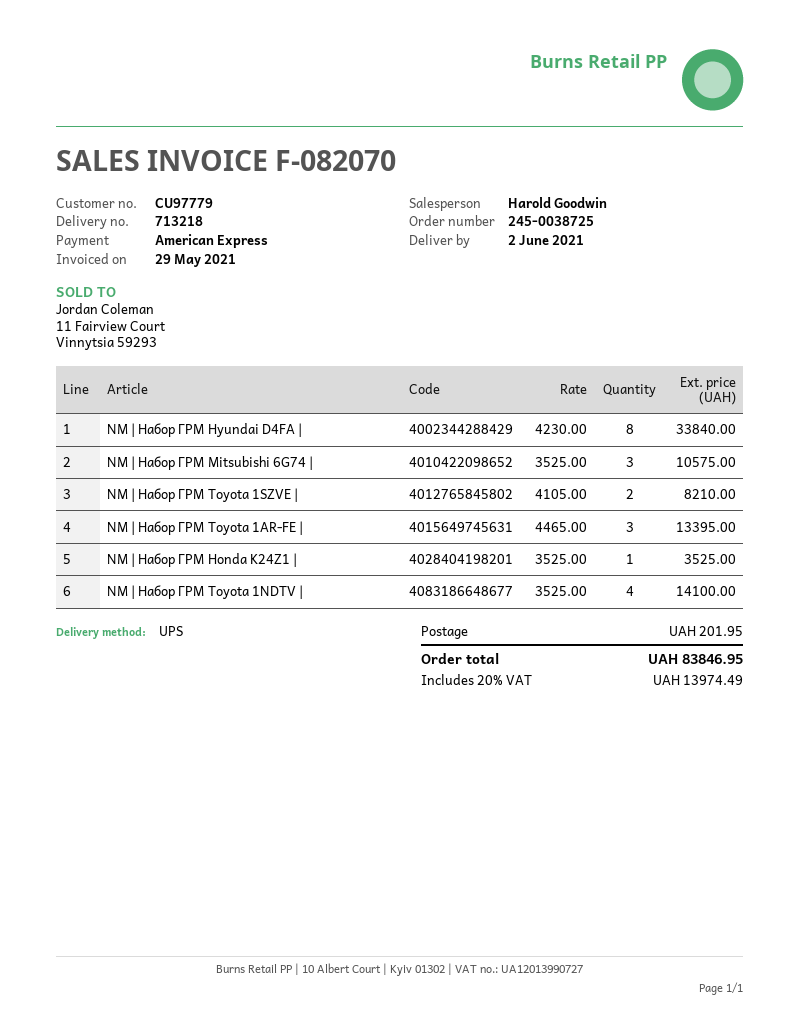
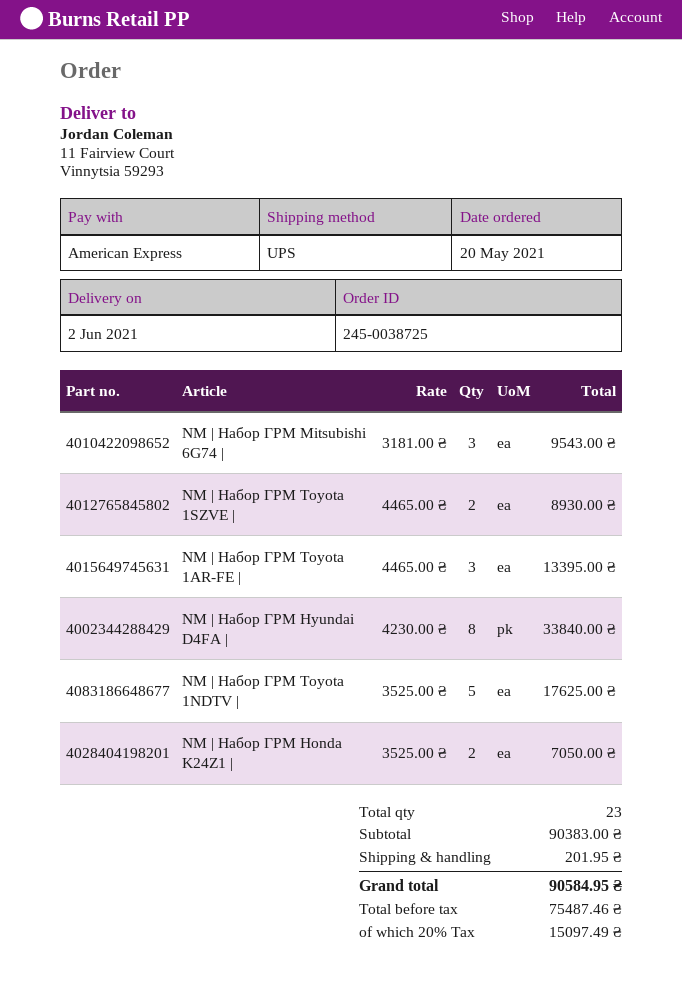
NM | Набор ГРМ Mitsubishi 6G74 |: 3 x 3525.00 = 10575.00 -> 3 x 3181.00 = 9543.00
NM | Набор ГРМ Toyota 1SZVE |: 2 x 4105.00 = 8210.00 -> 2 x 4465.00 = 8930.00
NM | Набор ГРМ Honda K24Z1 |: 1 x 3525.00 = 3525.00 -> 2 x 3525.00 = 7050.00
NM | Набор ГРМ Toyota 1NDTV |: 4 x 3525.00 = 14100.00 -> 5 x 3525.00 = 17625.00
tax: 20% = 13974.49 -> 20% = 15097.49
total: 83846.95 -> 90584.95

